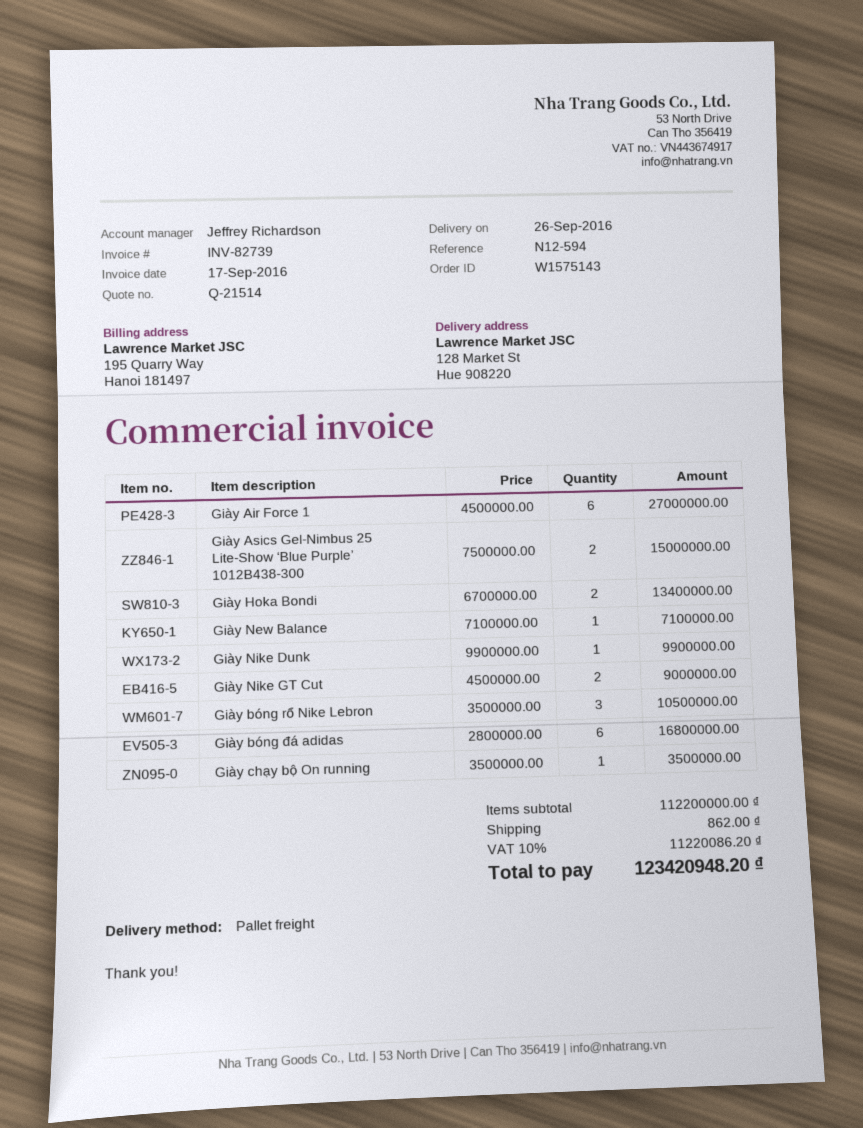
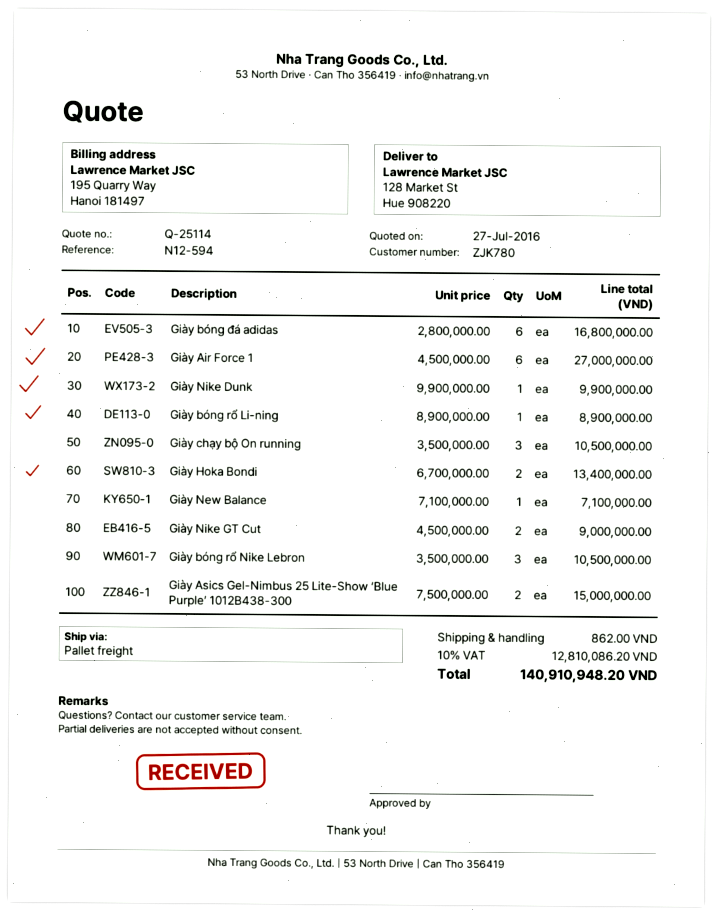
quote number: Q-21514 -> Q-25114
Giày chạy bộ On running: 1 x 3500000.00 = 3500000.00 -> 3 x 3500000.00 = 10500000.00
Giày bóng rổ Li-ning: none -> 1 x 8900000.00 = 8900000.00
tax: 10% = 11220086.20 -> 10% = 12810086.20
total: 123420948.20 -> 140910948.20

